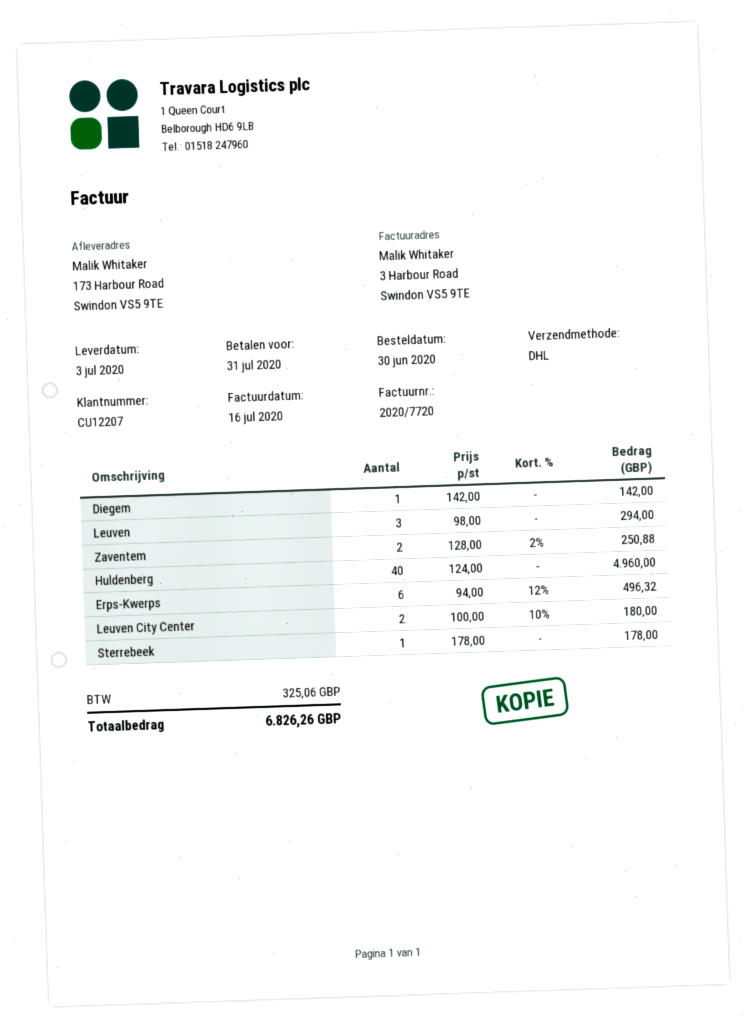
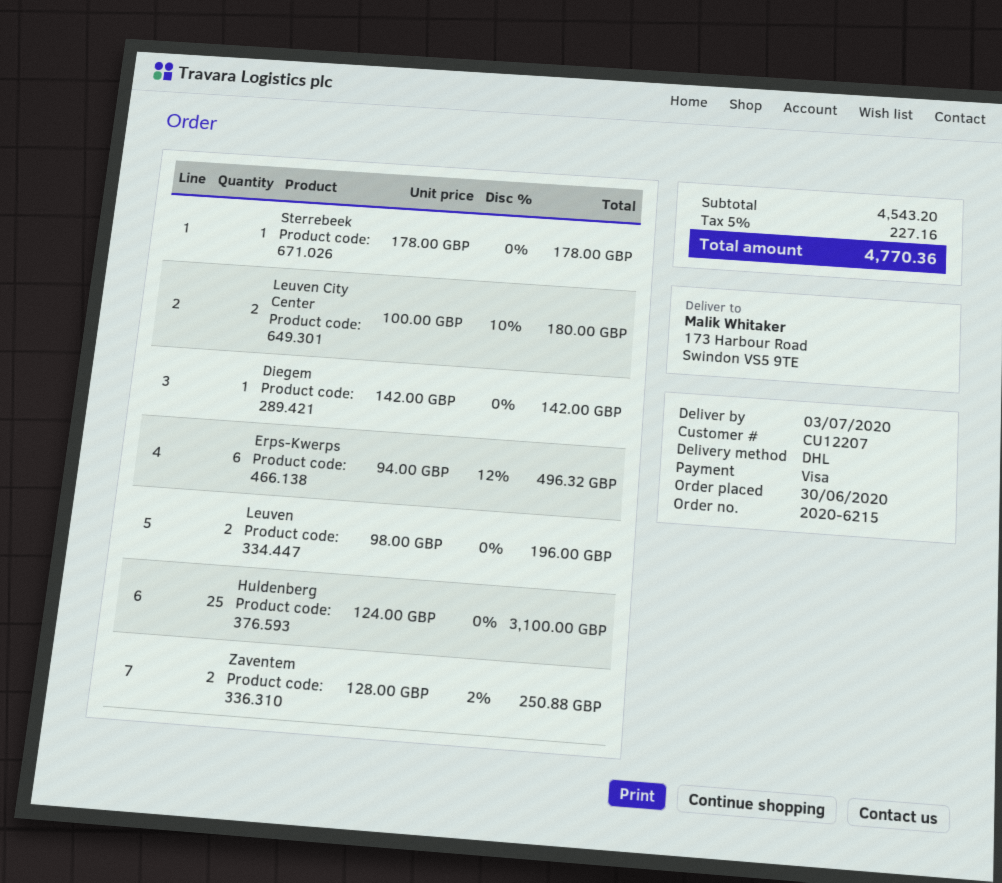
Leuven: 3 x 98.00 = 294.00 -> 2 x 98.00 = 196.00
Huldenberg: 40 x 124.00 = 4960.00 -> 25 x 124.00 = 3100.00
tax: 325.06 -> 227.16
total: 6826.26 -> 4770.36

